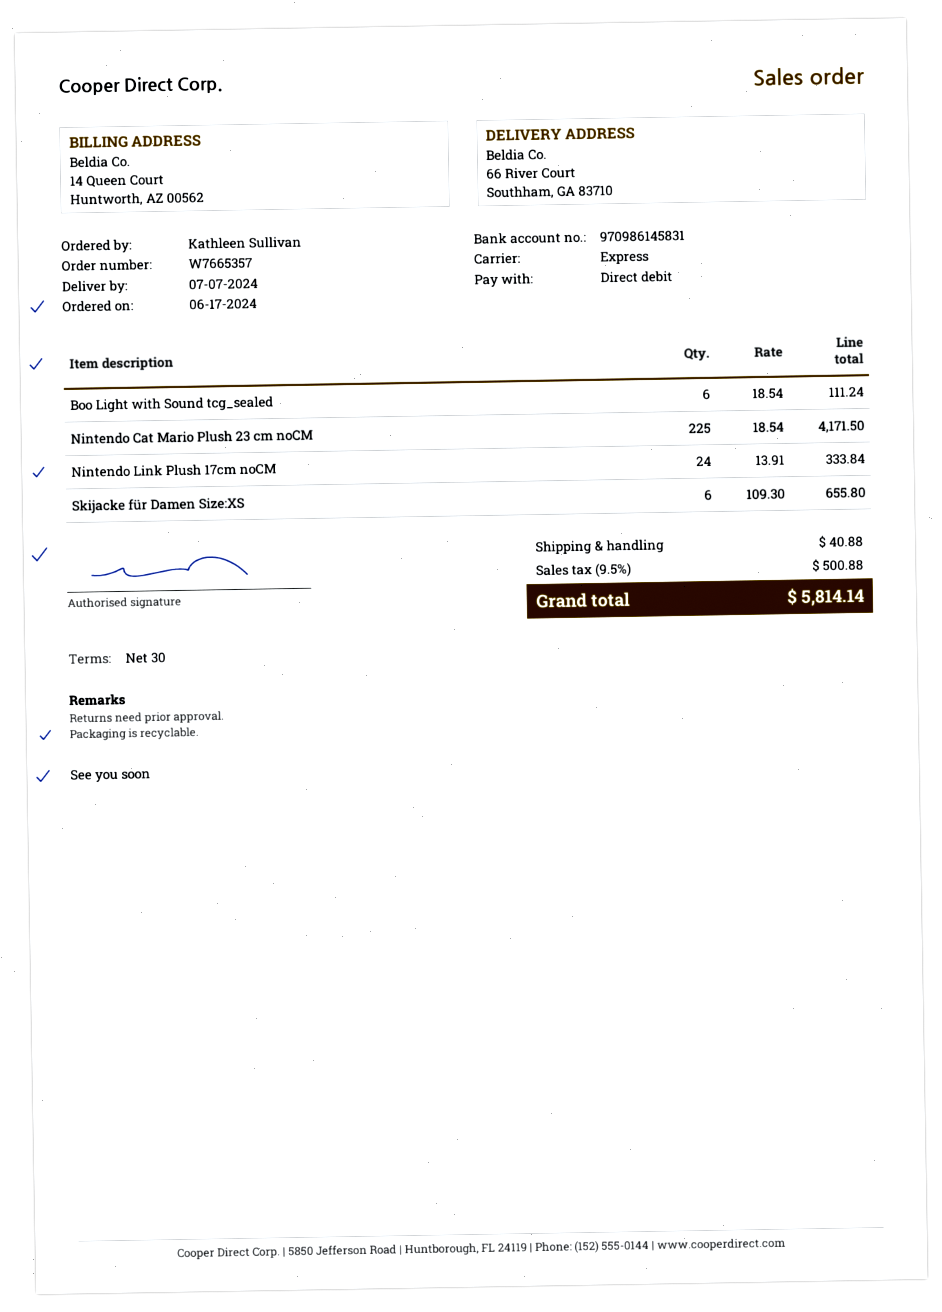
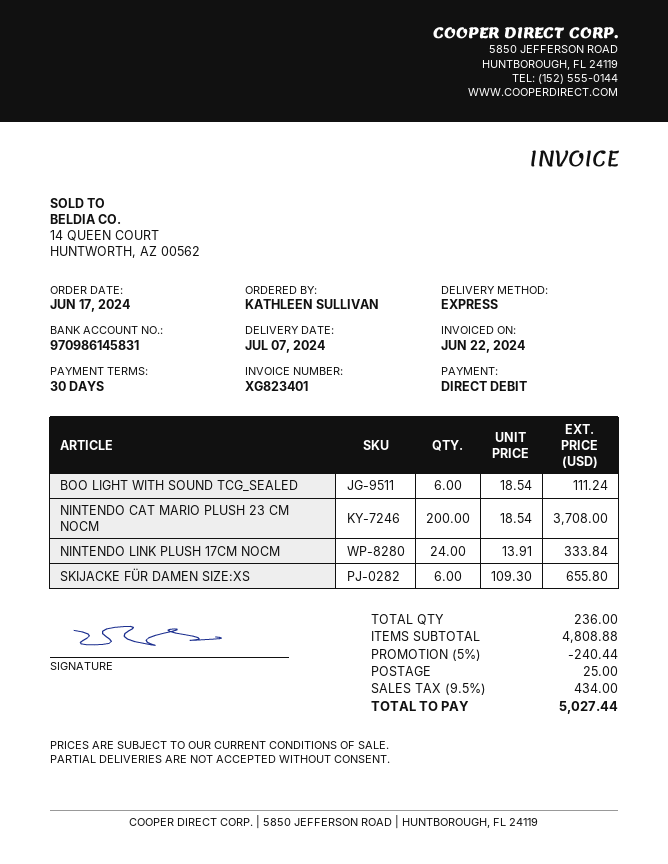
Nintendo Cat Mario Plush 23 cm noCM: 225 x 18.54 = 4171.50 -> 200 x 18.54 = 3708.00
discount: none -> 5% = 240.44
shipping: 40.88 -> 25.00
tax: 9.5% = 500.88 -> 9.5% = 434.00
total: 5814.14 -> 5027.44

